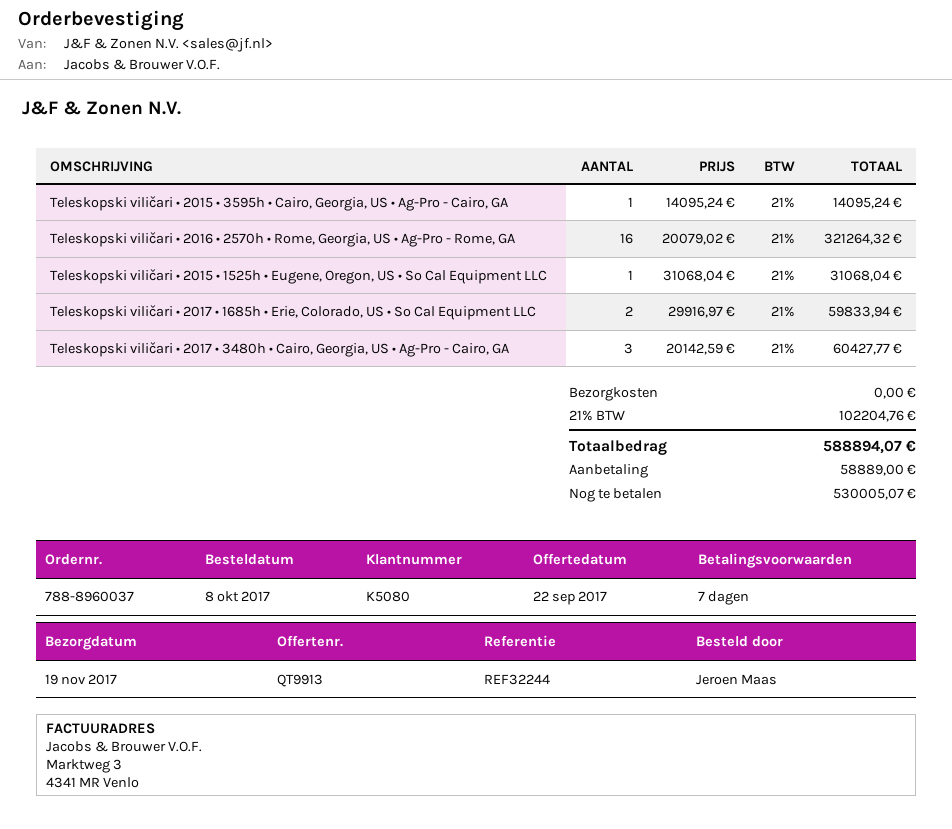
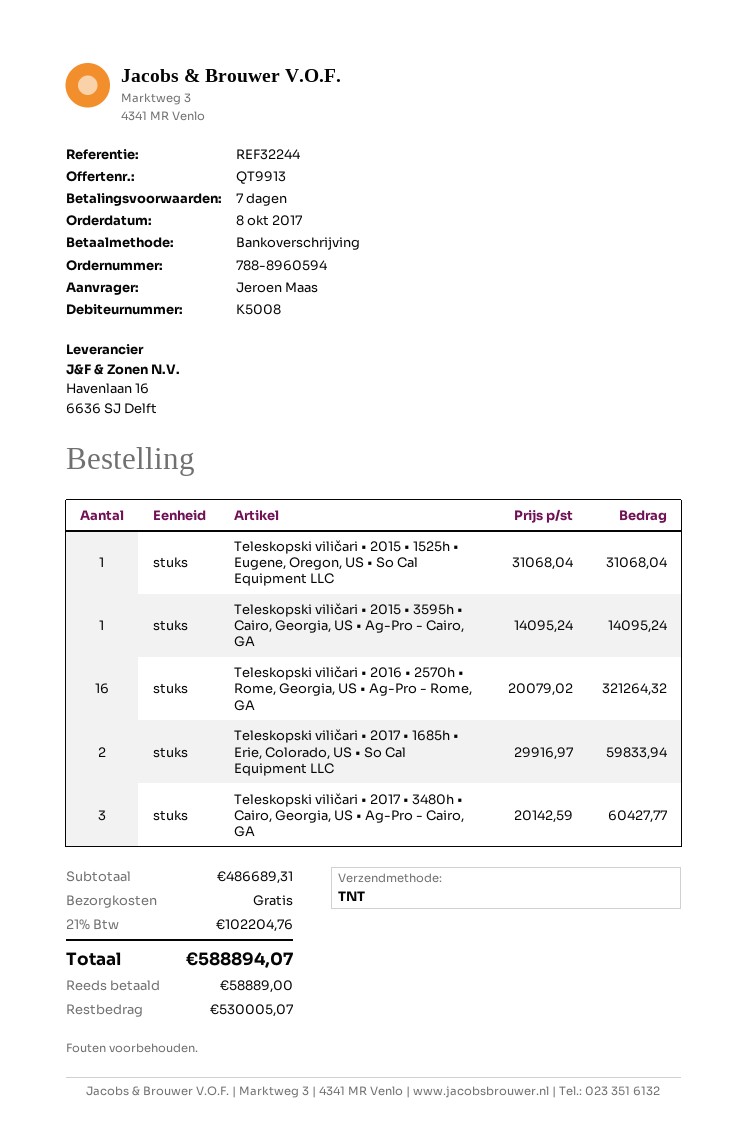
order number: 788-8960037 -> 788-8960594
customer number: K5080 -> K5008

